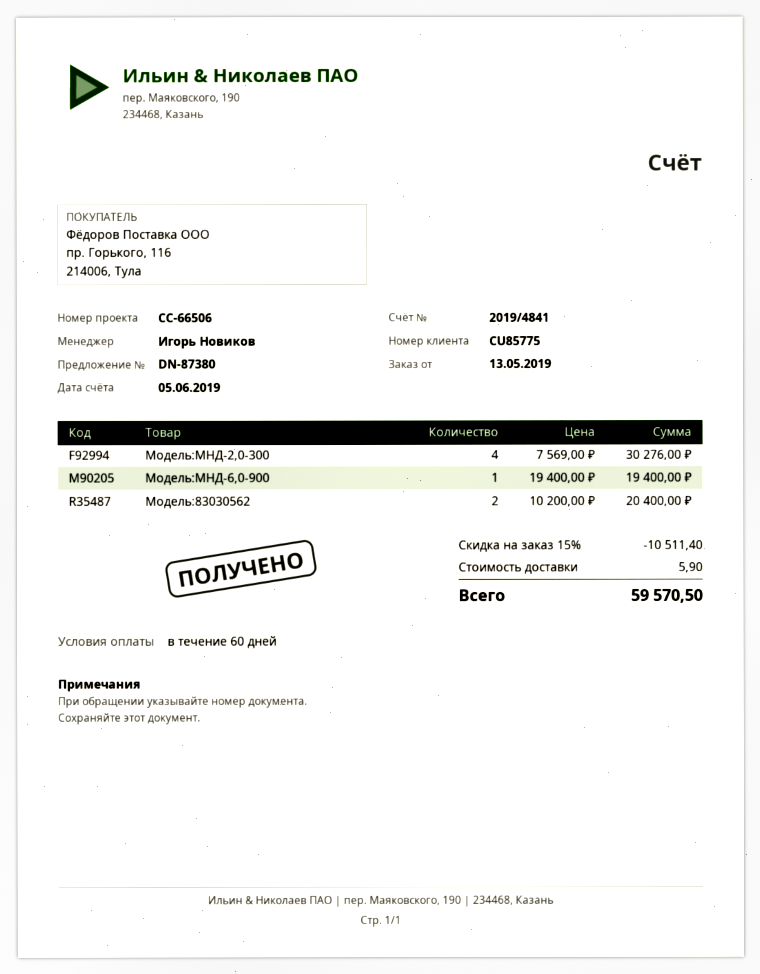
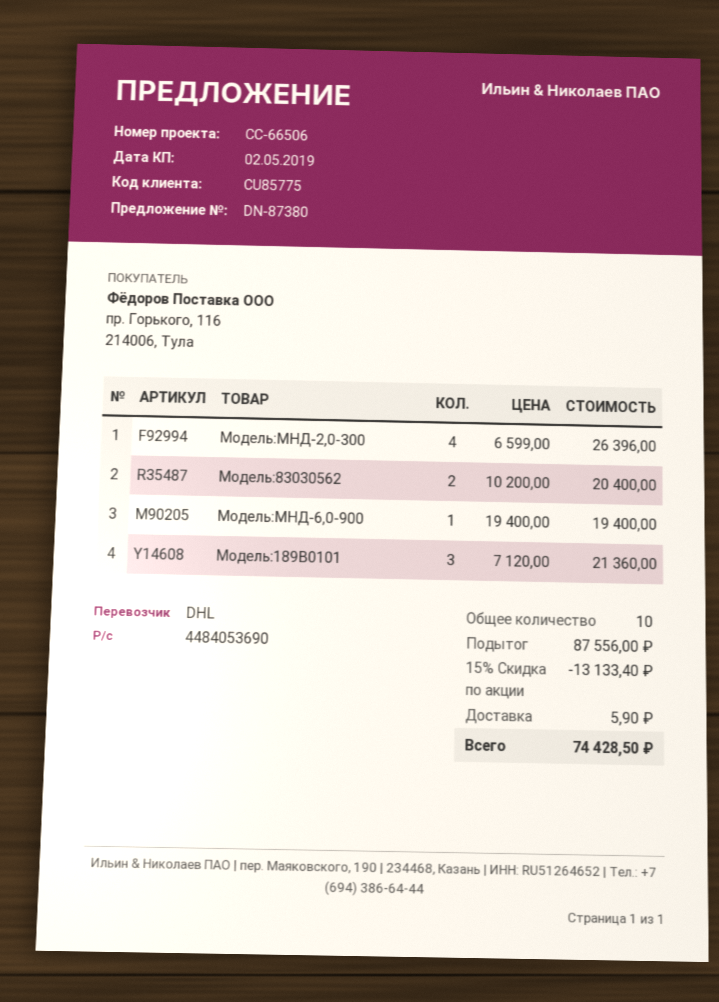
Модель:МНД-2,0-300: 4 x 7569.00 = 30276.00 -> 4 x 6599.00 = 26396.00
Модель:189B0101: none -> 3 x 7120.00 = 21360.00
discount: 15% = 10511.40 -> 15% = 13133.40
total: 59570.50 -> 74428.50

